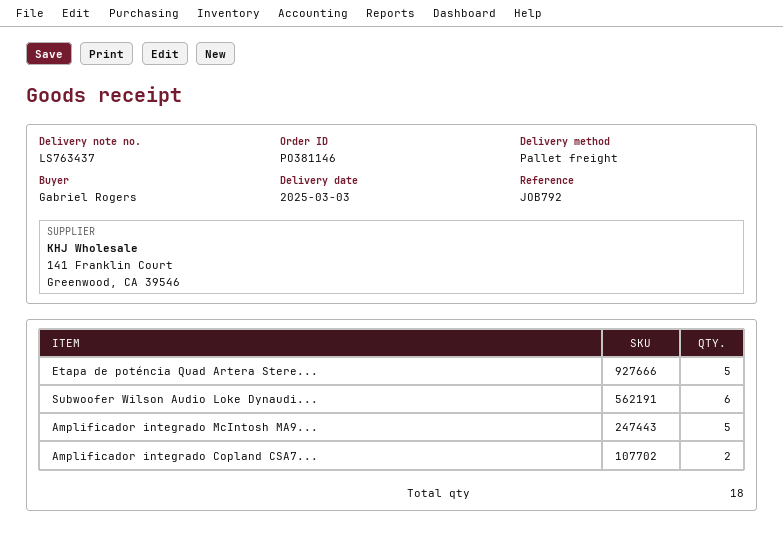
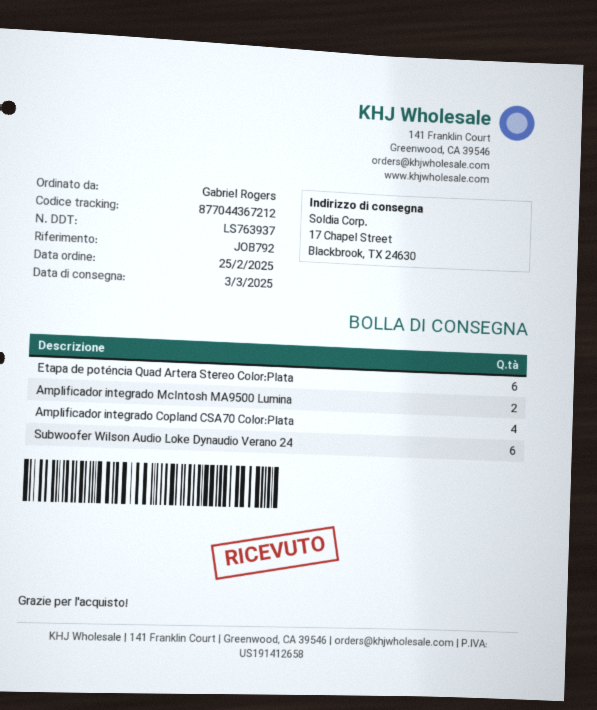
delivery note number: LS763437 -> LS763937
Etapa de poténcia Quad Artera Stere...: 5 -> 6
Amplificador integrado McIntosh MA9...: 5 -> 2
Amplificador integrado Copland CSA7...: 2 -> 4

